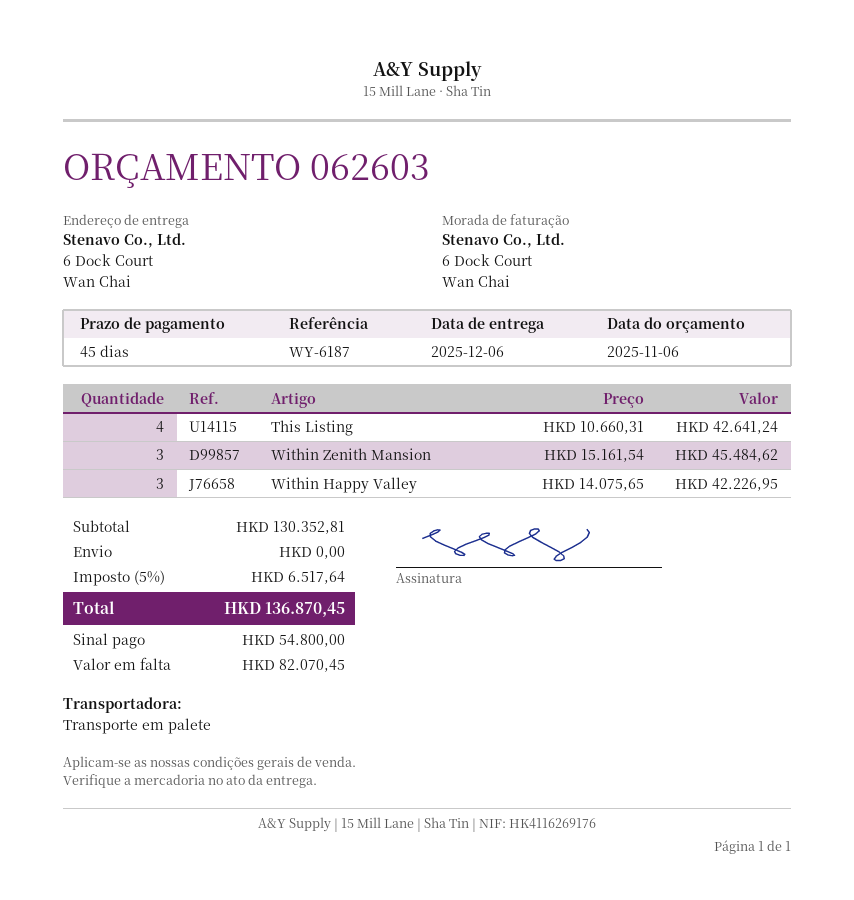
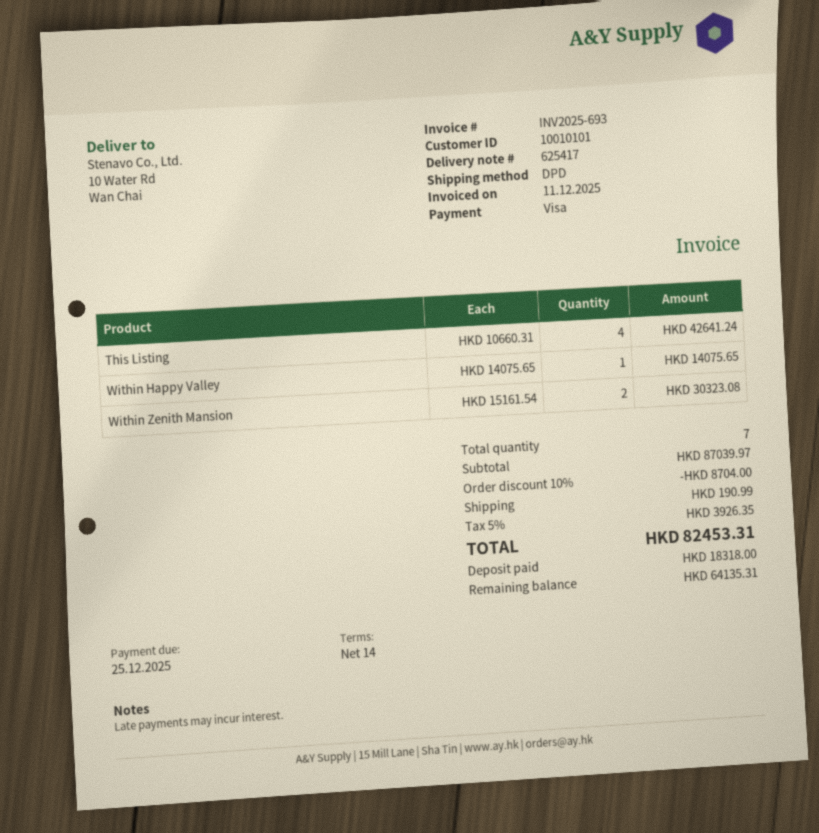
payment terms: 45 days -> 14 days
shipping method: pallet freight -> DPD
ship to: 6 Dock Court, Wan Chai -> 10 Water Rd, Wan Chai
Within Zenith Mansion: 3 x 15161.54 = 45484.62 -> 2 x 15161.54 = 30323.08
Within Happy Valley: 3 x 14075.65 = 42226.95 -> 1 x 14075.65 = 14075.65
subtotal: 130352.81 -> 87039.97
discount: none -> 10% = 8704.00
shipping: 0.00 -> 190.99
tax: 5% = 6517.64 -> 5% = 3926.35
total: 136870.45 -> 82453.31
deposit: 54800.00 -> 18318.00
balance: 82070.45 -> 64135.31

